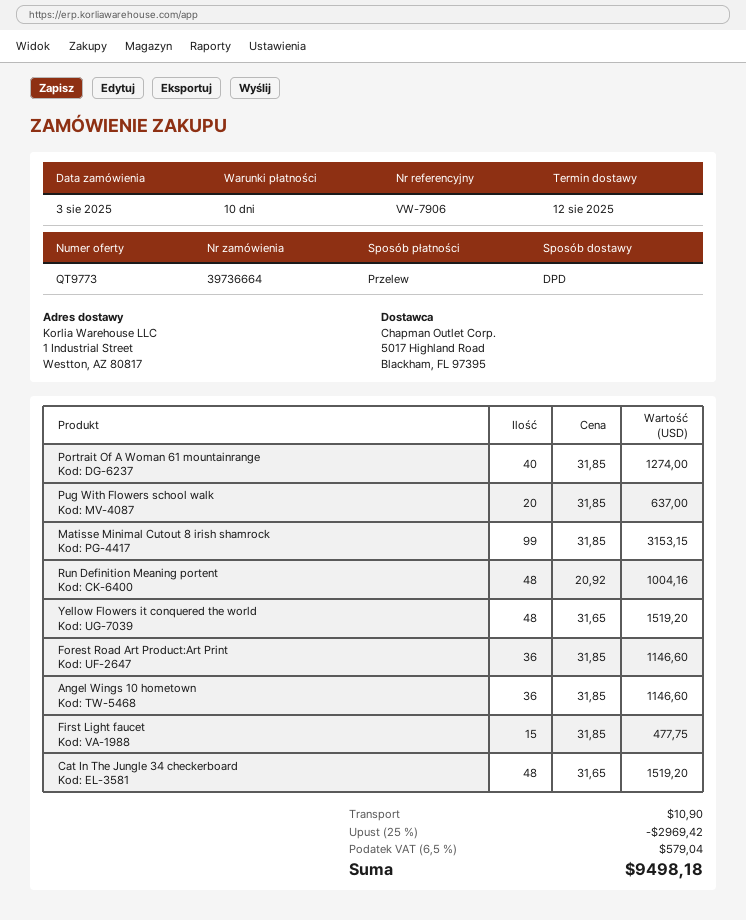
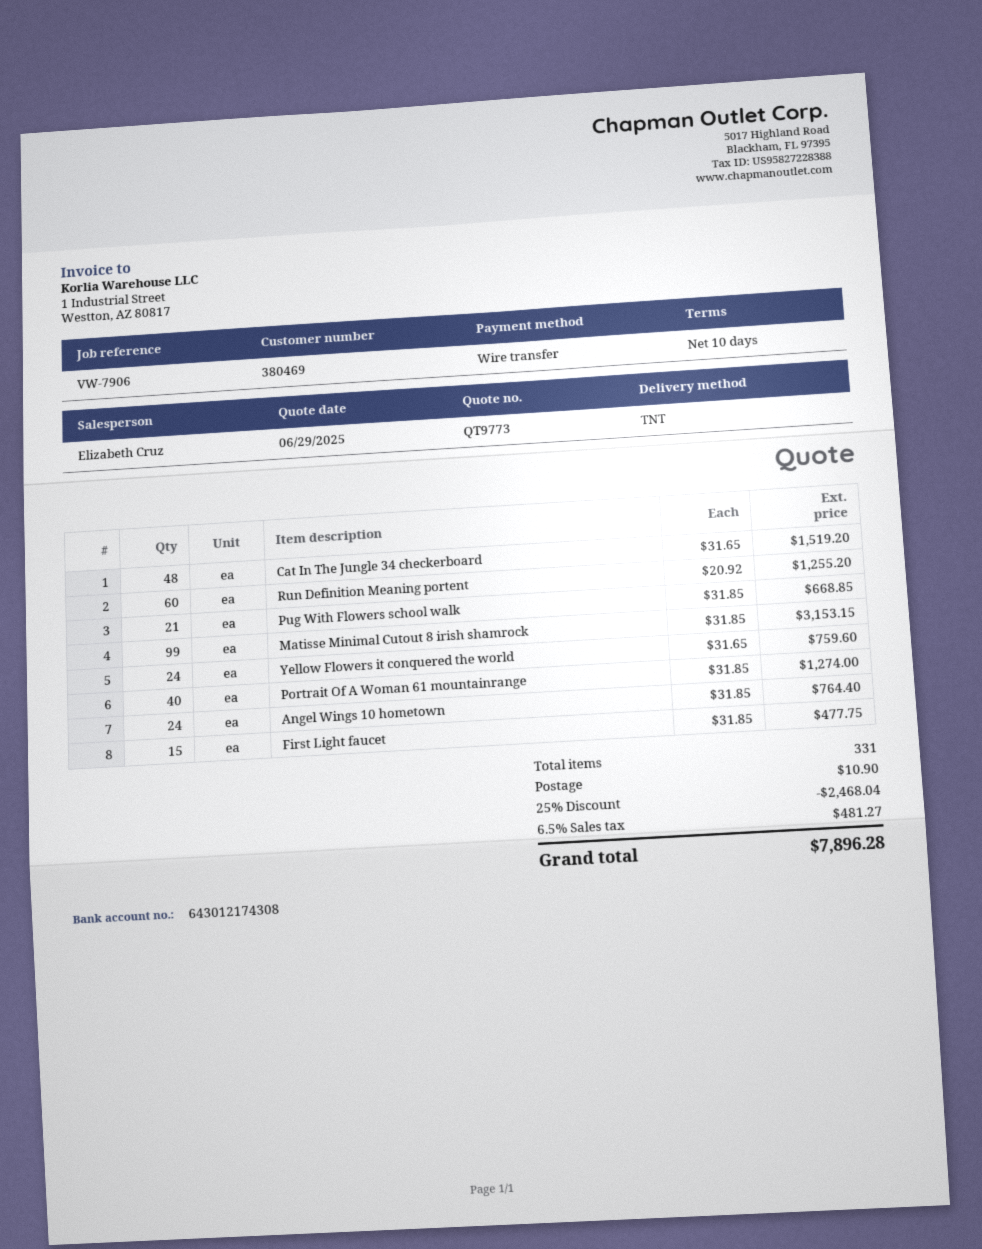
shipping method: DPD -> TNT
Pug With Flowers school walk: 20 x 31.85 = 637.00 -> 21 x 31.85 = 668.85
Run Definition Meaning portent: 48 x 20.92 = 1004.16 -> 60 x 20.92 = 1255.20
Yellow Flowers it conquered the world: 48 x 31.65 = 1519.20 -> 24 x 31.65 = 759.60
Forest Road Art Product:Art Print: 36 x 31.85 = 1146.60 -> none
Angel Wings 10 hometown: 36 x 31.85 = 1146.60 -> 24 x 31.85 = 764.40
discount: 25% = 2969.42 -> 25% = 2468.04
tax: 6.5% = 579.04 -> 6.5% = 481.27
total: 9498.18 -> 7896.28

